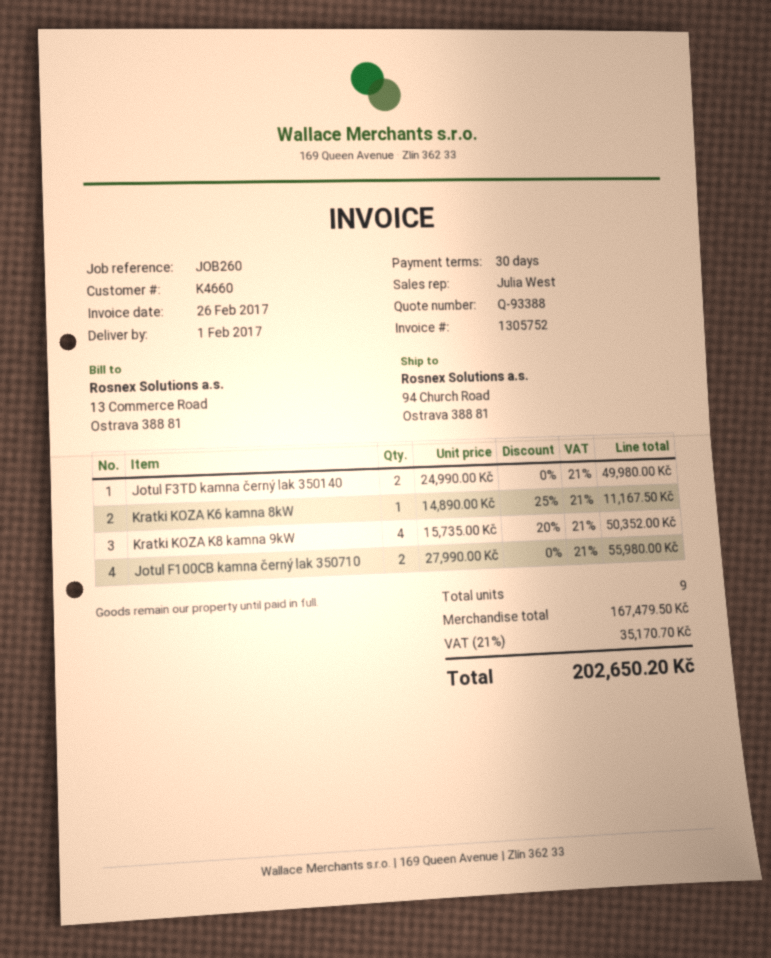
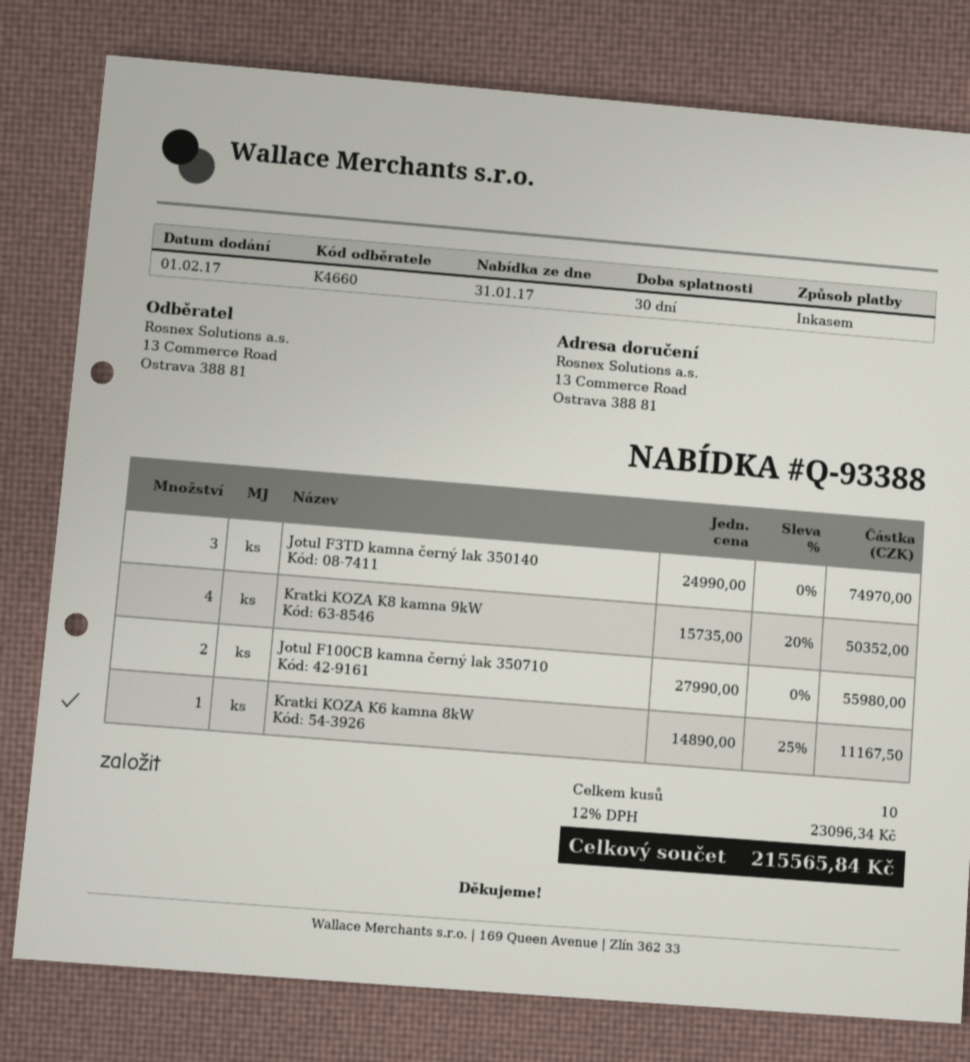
ship to: 94 Church Road, Ostrava 388 81 -> 13 Commerce Road, Ostrava 388 81
Jotul F3TD kamna černý lak 350140: 2 x 24990.00 = 49980.00 -> 3 x 24990.00 = 74970.00
total quantity: 9 -> 10
tax: 21% = 35170.70 -> 12% = 23096.34
total: 202650.20 -> 215565.84

